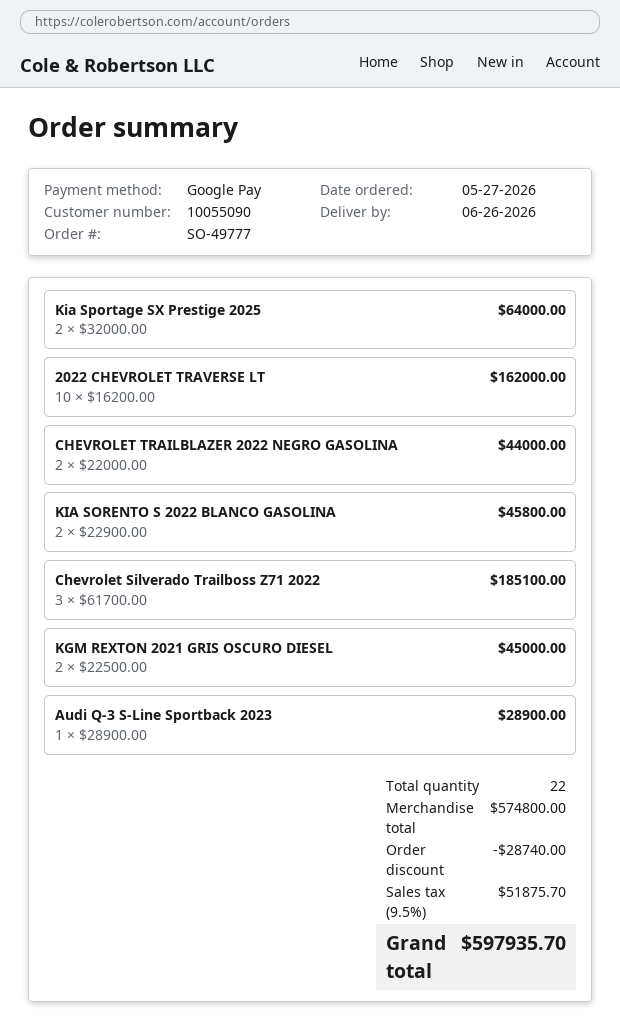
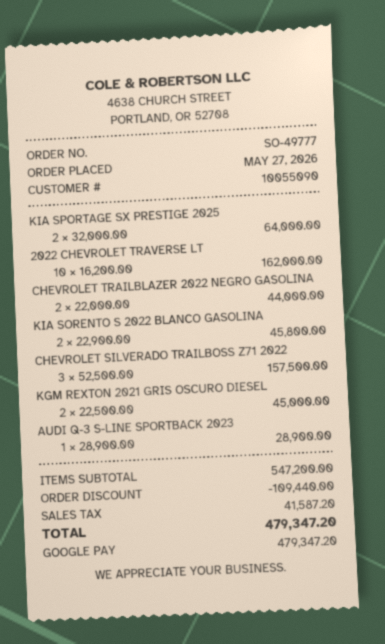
Chevrolet Silverado Trailboss Z71 2022: 3 x 61700.00 = 185100.00 -> 3 x 52500.00 = 157500.00
subtotal: 574800.00 -> 547200.00
discount: 28740.00 -> 109440.00
tax: 51875.70 -> 41587.20
total: 597935.70 -> 479347.20

